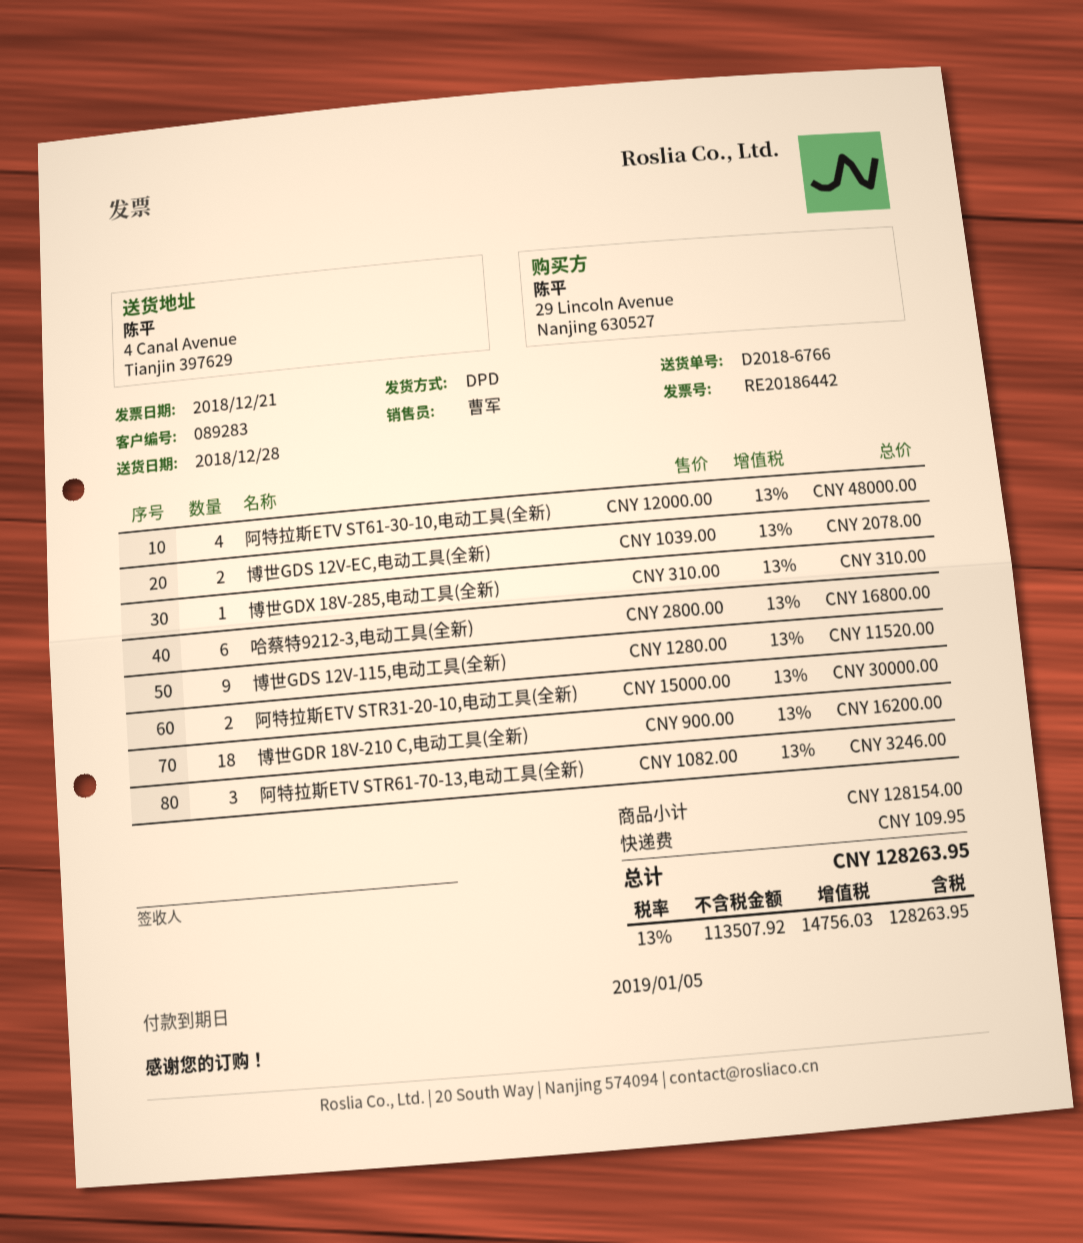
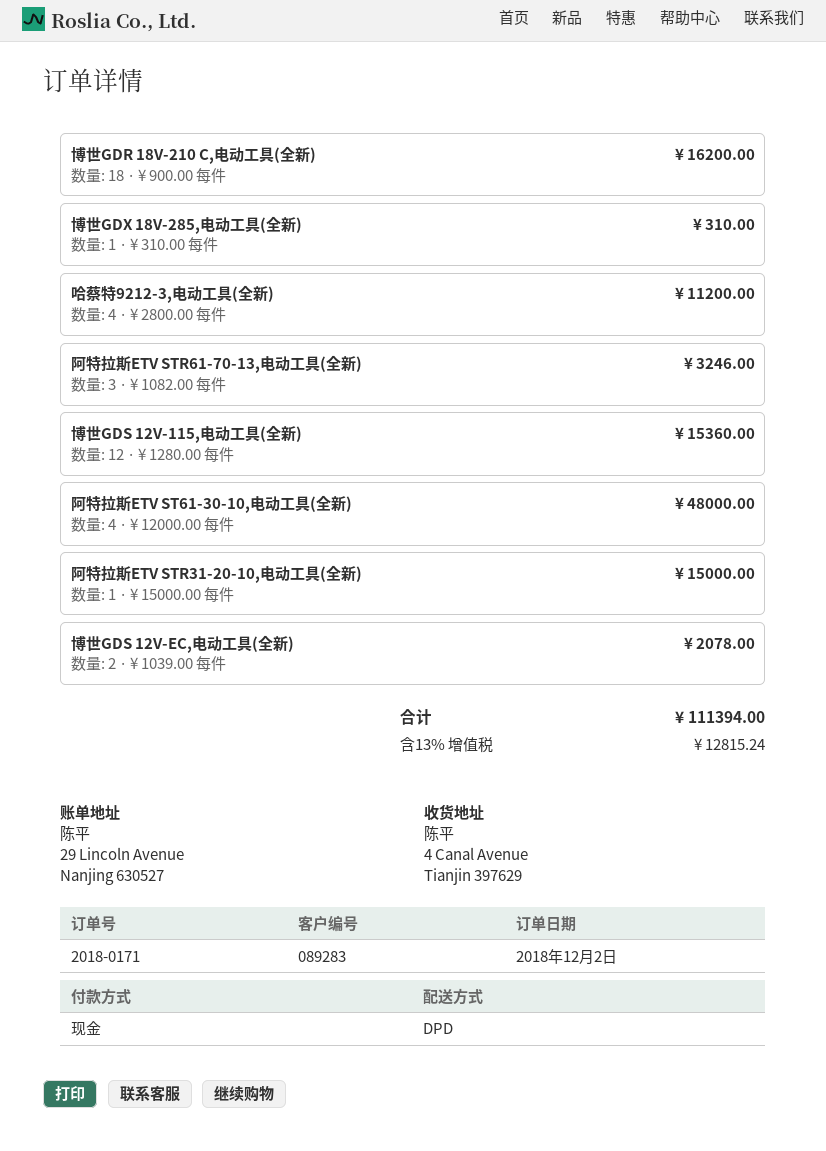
哈蔡特9212-3,电动工具(全新): 6 x 2800.00 = 16800.00 -> 4 x 2800.00 = 11200.00
博世GDS 12V-115,电动工具(全新): 9 x 1280.00 = 11520.00 -> 12 x 1280.00 = 15360.00
阿特拉斯ETV STR31-20-10,电动工具(全新): 2 x 15000.00 = 30000.00 -> 1 x 15000.00 = 15000.00
shipping: 109.95 -> none
tax: 13% = 14756.03 -> 13% = 12815.24
total: 128263.95 -> 111394.00

